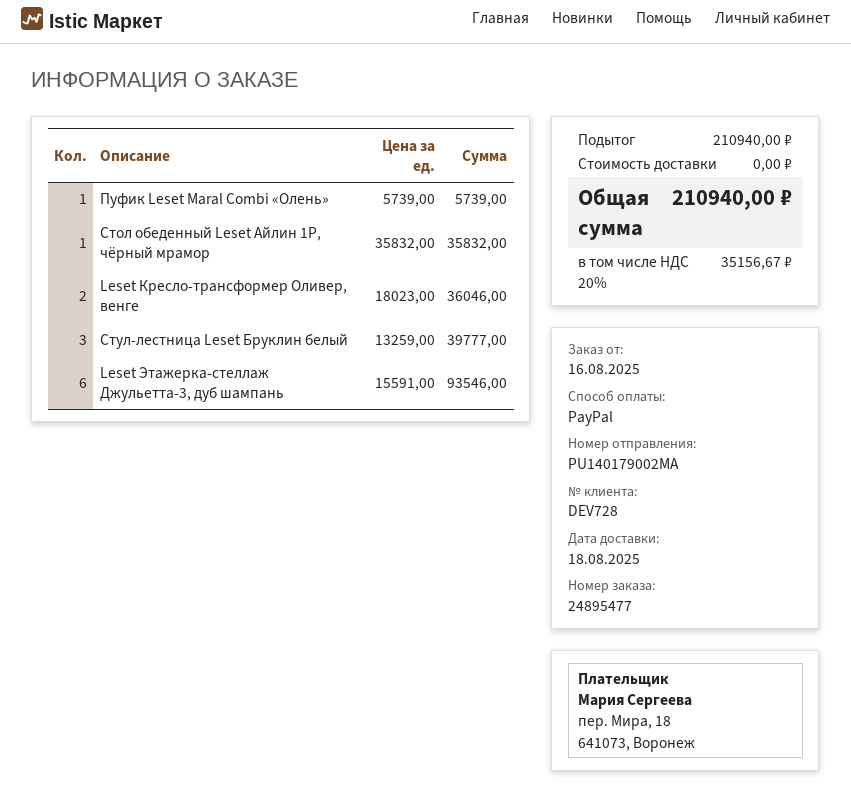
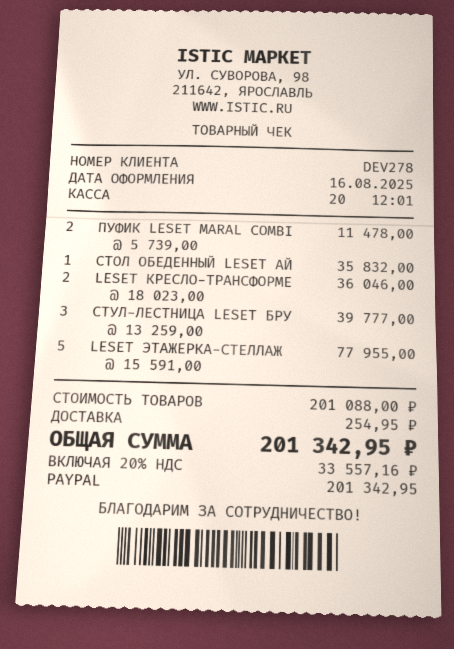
customer number: DEV728 -> DEV278
Пуфик Leset Maral Combi «Олень»: 1 x 5739.00 = 5739.00 -> 2 x 5739.00 = 11478.00
Leset Этажерка-стеллаж Джульетта-3, дуб шампань: 6 x 15591.00 = 93546.00 -> 5 x 15591.00 = 77955.00
subtotal: 210940.00 -> 201088.00
shipping: 0.00 -> 254.95
tax: 20% = 35156.67 -> 20% = 33557.16
total: 210940.00 -> 201342.95

